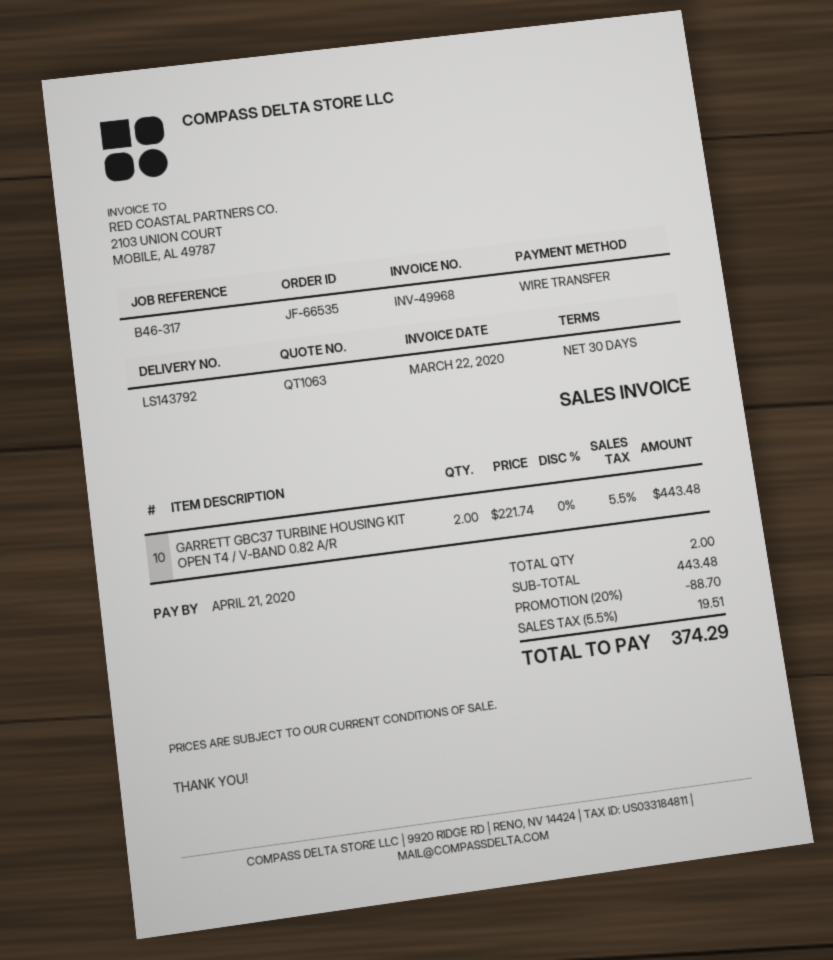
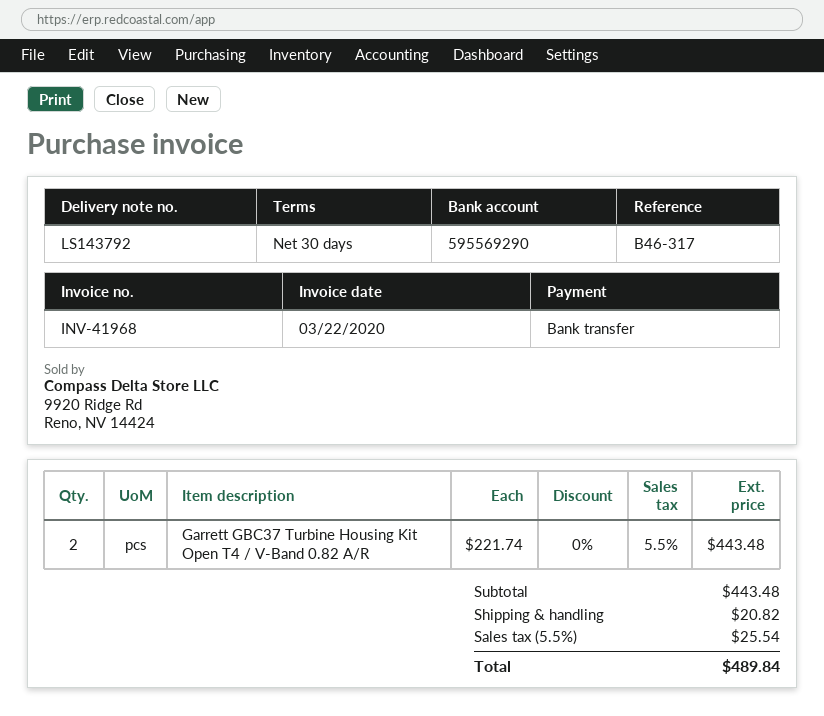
invoice number: INV-49968 -> INV-41968
discount: 20% = 88.70 -> none
shipping: none -> 20.82
tax: 5.5% = 19.51 -> 5.5% = 25.54
total: 374.29 -> 489.84

